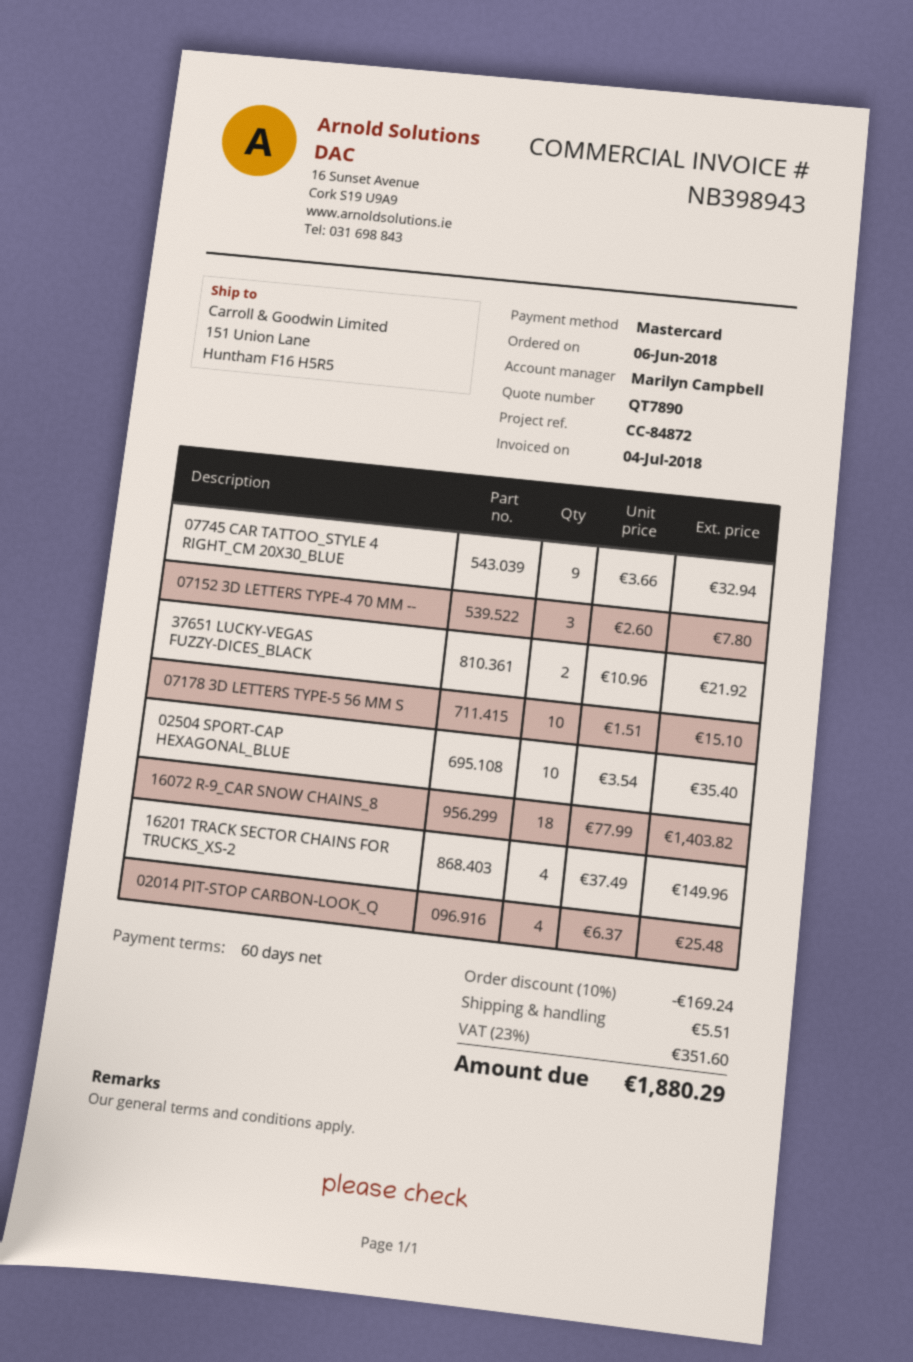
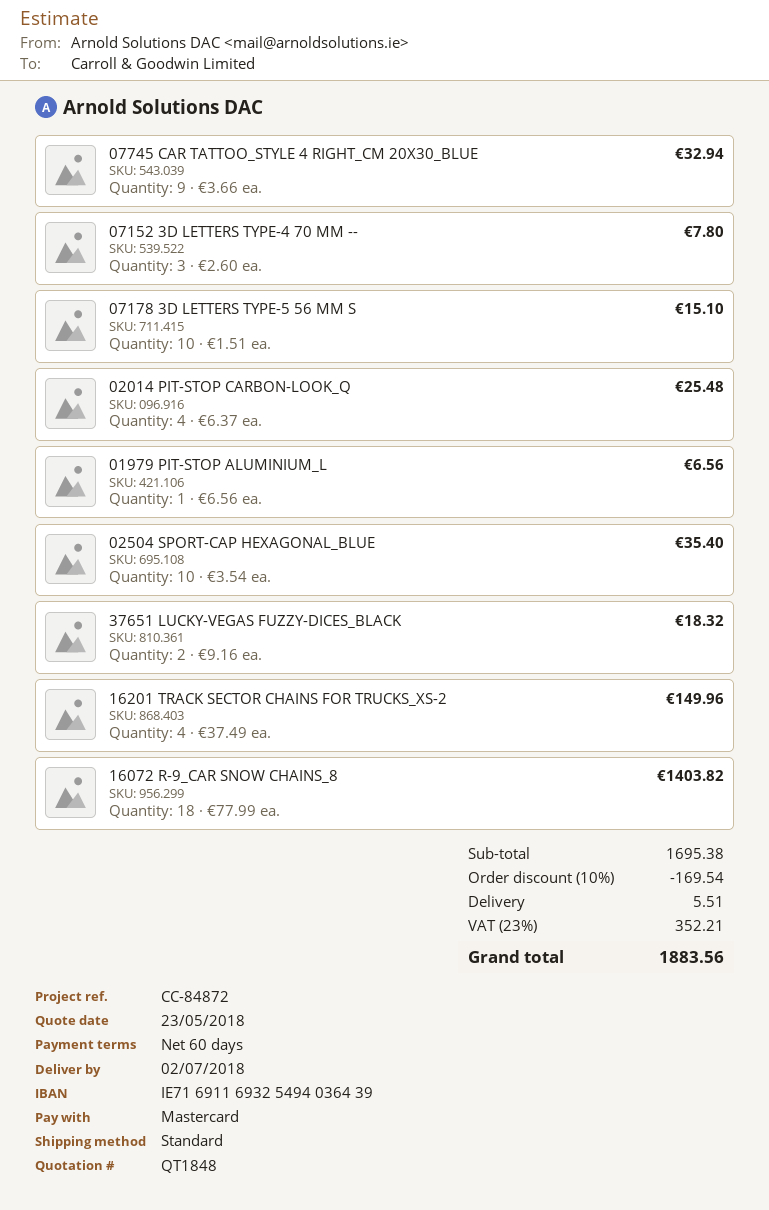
quote number: QT7890 -> QT1848
37651 LUCKY-VEGAS FUZZY-DICES_BLACK: 2 x 10.96 = 21.92 -> 2 x 9.16 = 18.32
01979 PIT-STOP ALUMINIUM_L: none -> 1 x 6.56 = 6.56
discount: 10% = 169.24 -> 10% = 169.54
tax: 23% = 351.60 -> 23% = 352.21
total: 1880.29 -> 1883.56

